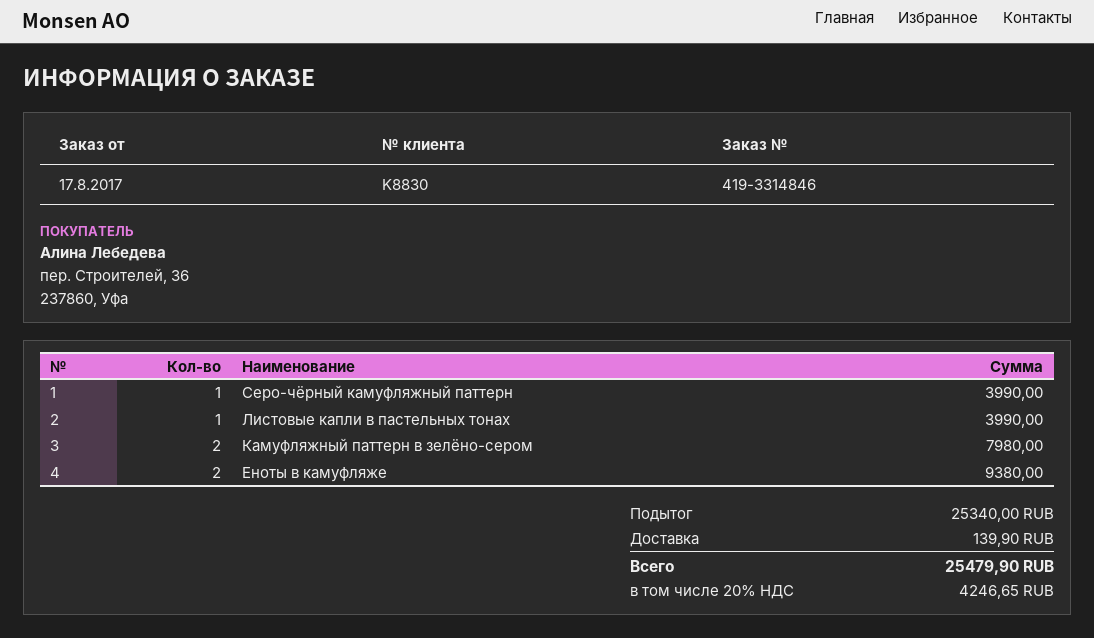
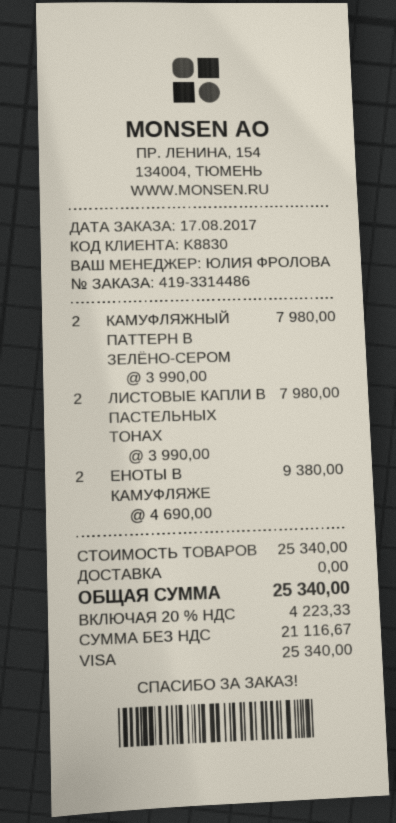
order number: 419-3314846 -> 419-3314486
Серо-чёрный камуфляжный паттерн: 1 for 3990.00 -> none
Листовые капли в пастельных тонах: 1 for 3990.00 -> 2 for 7980.00
shipping: 139.90 -> 0.00
tax: 20% = 4246.65 -> 20% = 4223.33
total: 25479.90 -> 25340.00

